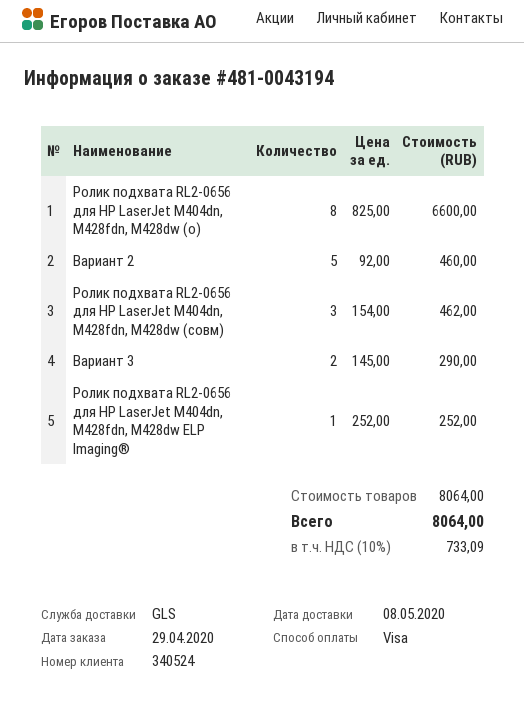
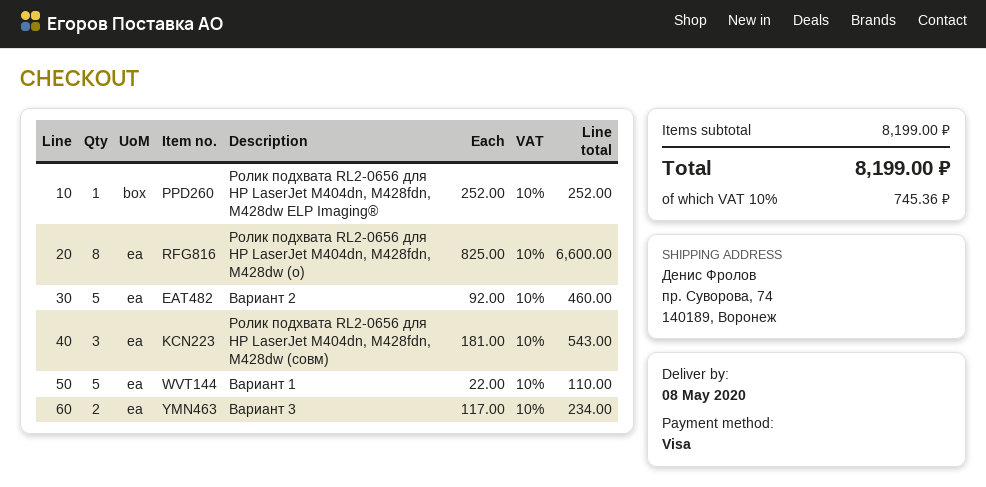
Ролик подхвата RL2-0656 для HP LaserJet M404dn, M428fdn, M428dw (совм): 3 x 154.00 = 462.00 -> 3 x 181.00 = 543.00
Вариант 3: 2 x 145.00 = 290.00 -> 2 x 117.00 = 234.00
Вариант 1: none -> 5 x 22.00 = 110.00
subtotal: 8064.00 -> 8199.00
tax: 10% = 733.09 -> 10% = 745.36
total: 8064.00 -> 8199.00

